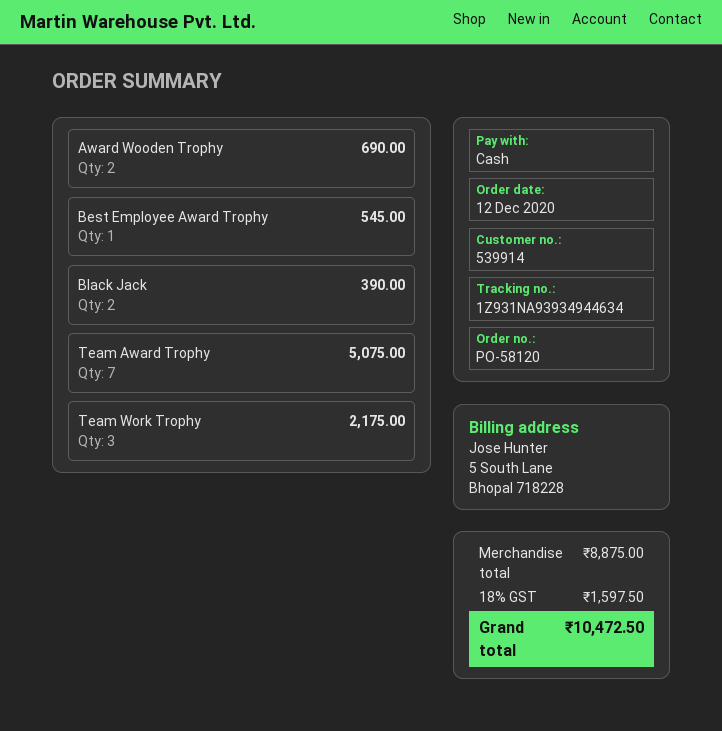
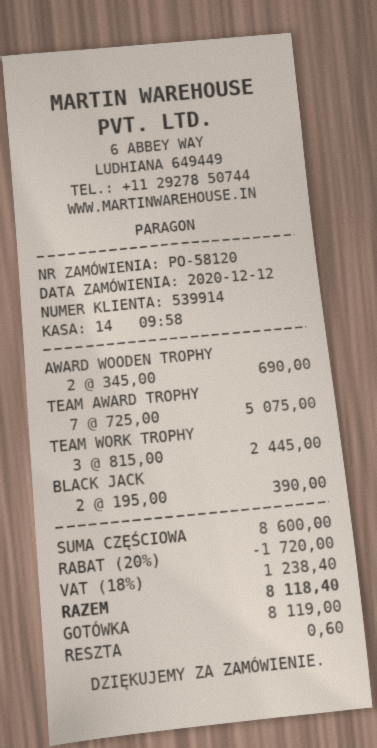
Best Employee Award Trophy: 1 for 545.00 -> none
Team Work Trophy: 3 for 2175.00 -> 3 for 2445.00
subtotal: 8875.00 -> 8600.00
discount: none -> 20% = 1720.00
tax: 18% = 1597.50 -> 18% = 1238.40
total: 10472.50 -> 8118.40

